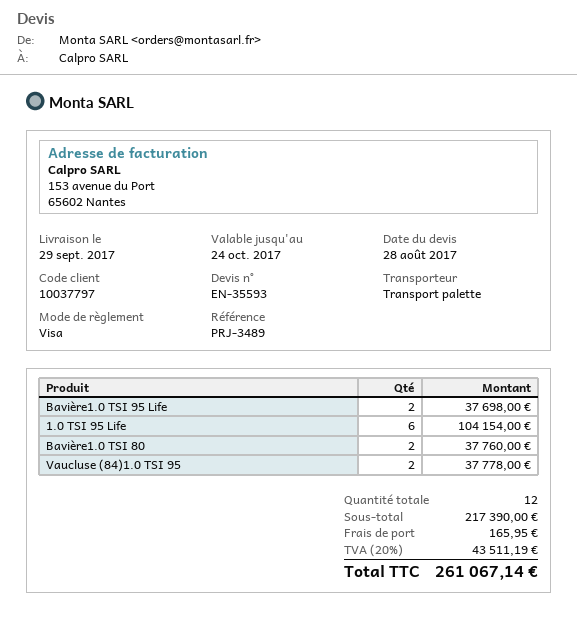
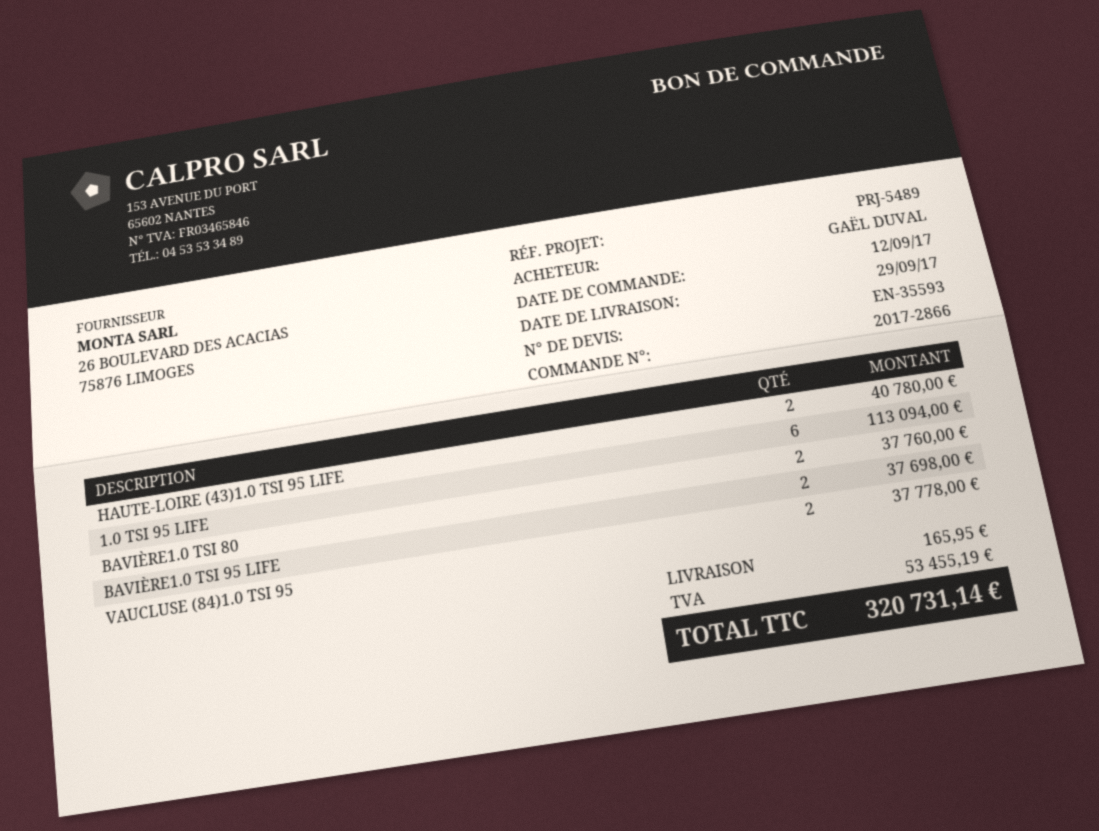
reference: PRJ-3489 -> PRJ-5489
1.0 TSI 95 Life: 6 for 104154.00 -> 6 for 113094.00
HAUTE-LOIRE (43)1.0 TSI 95 LIFE: none -> 2 for 40780.00
tax: 43511.19 -> 53455.19
total: 261067.14 -> 320731.14

